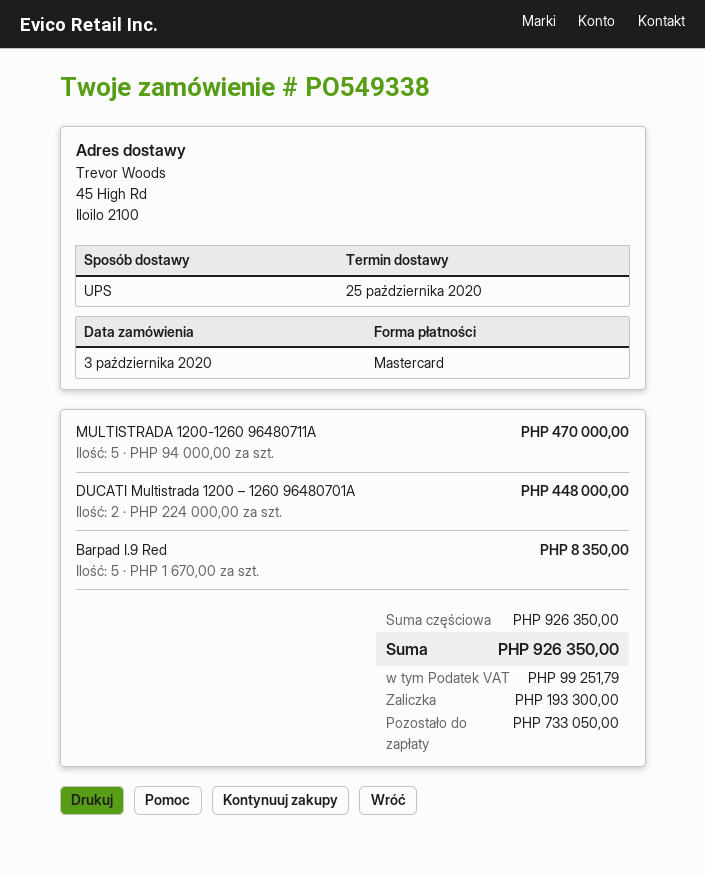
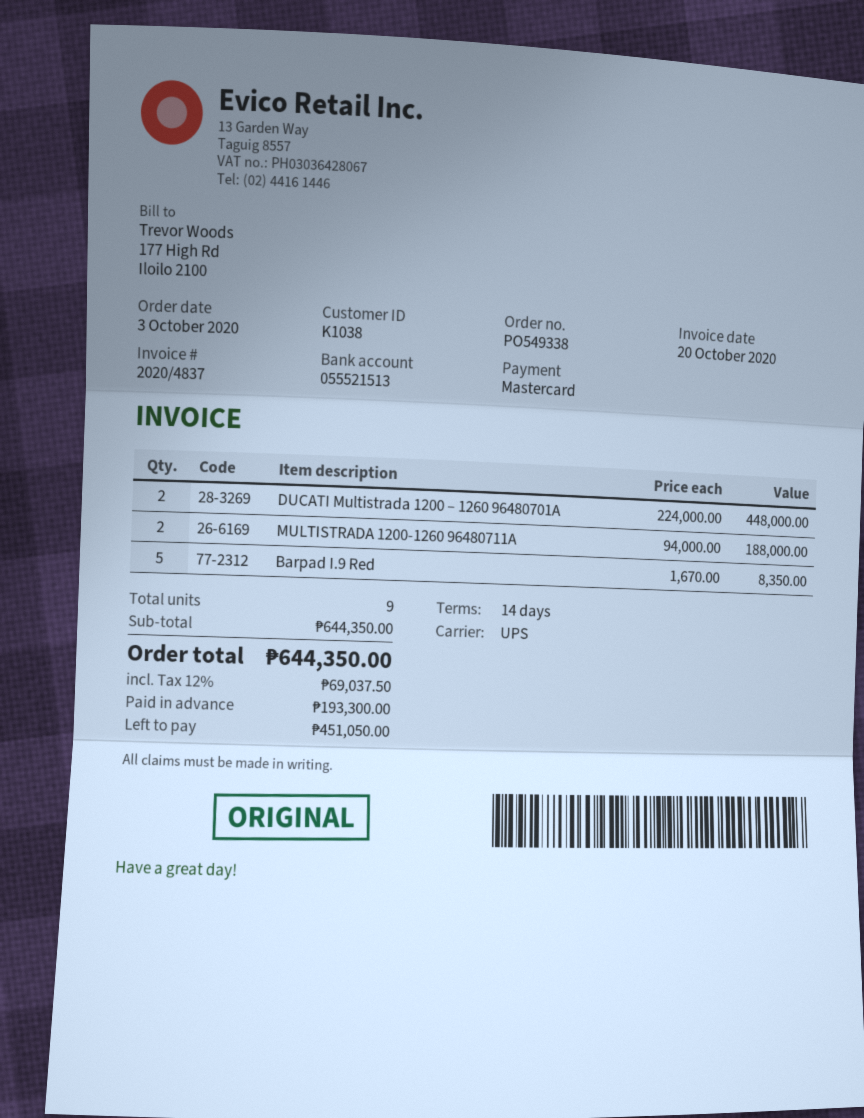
MULTISTRADA 1200-1260 96480711A: 5 x 94000.00 = 470000.00 -> 2 x 94000.00 = 188000.00
subtotal: 926350.00 -> 644350.00
tax: 99251.79 -> 69037.50
total: 926350.00 -> 644350.00
balance: 733050.00 -> 451050.00

